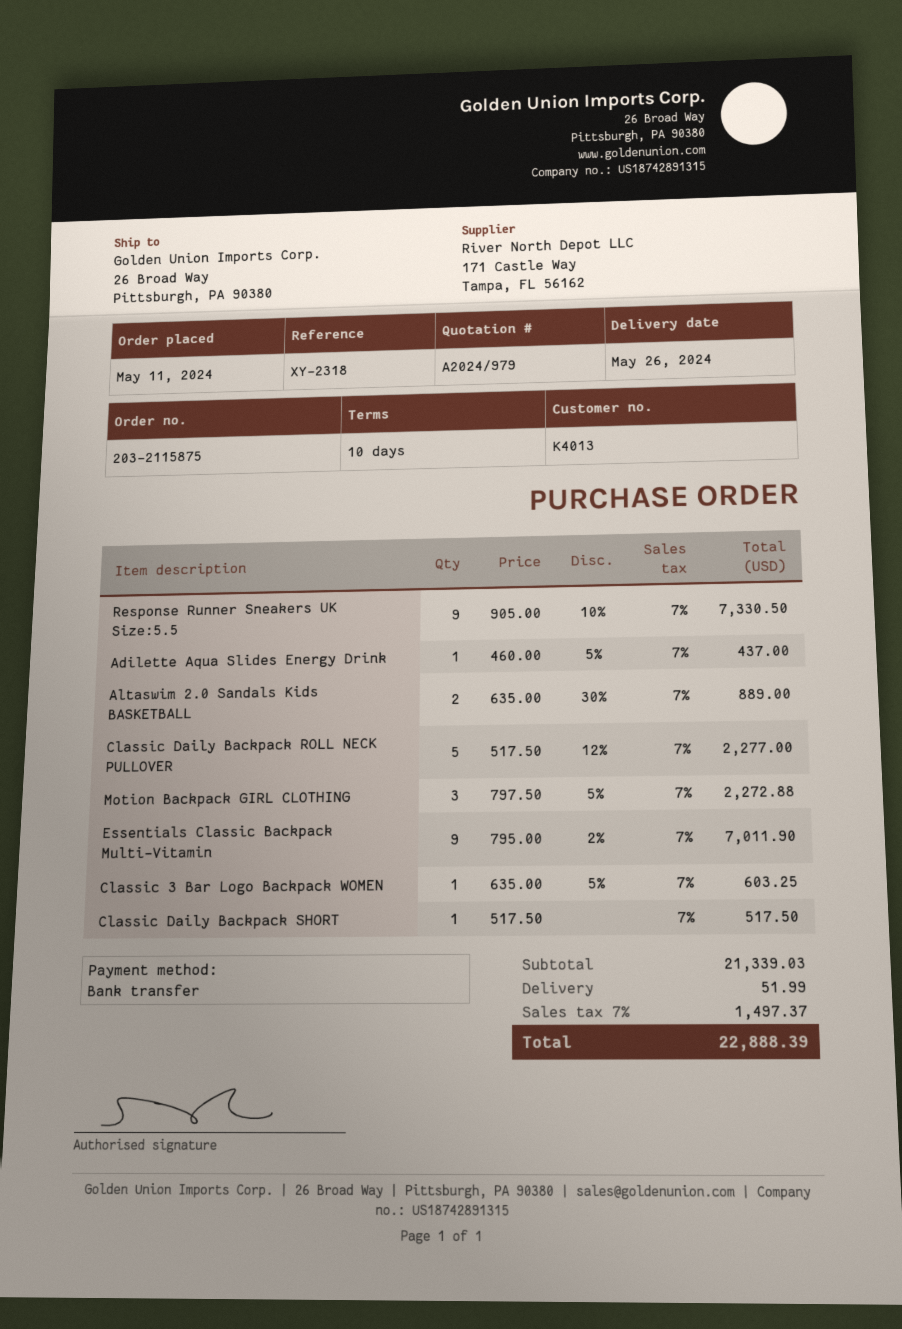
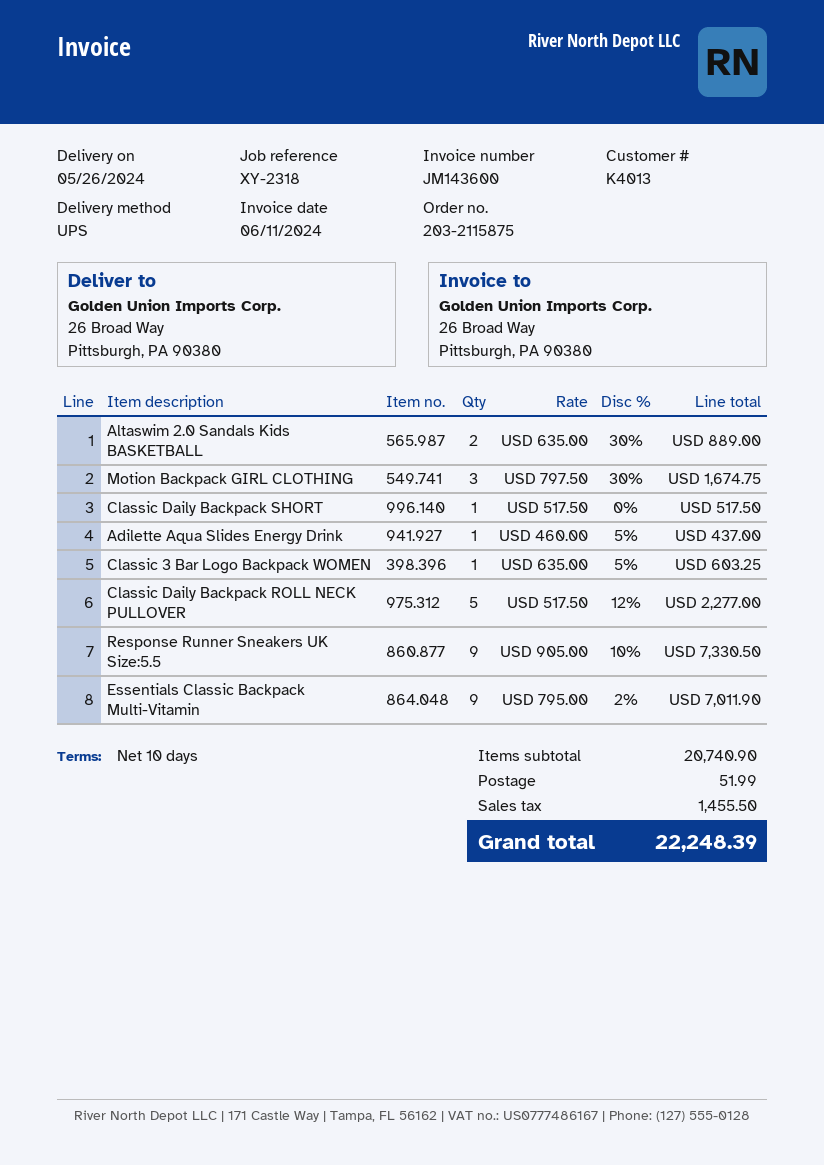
Motion Backpack GIRL CLOTHING: 3 x 797.50 - 5% = 2272.88 -> 3 x 797.50 - 30% = 1674.75
subtotal: 21339.03 -> 20740.90
tax: 1497.37 -> 1455.50
total: 22888.39 -> 22248.39

